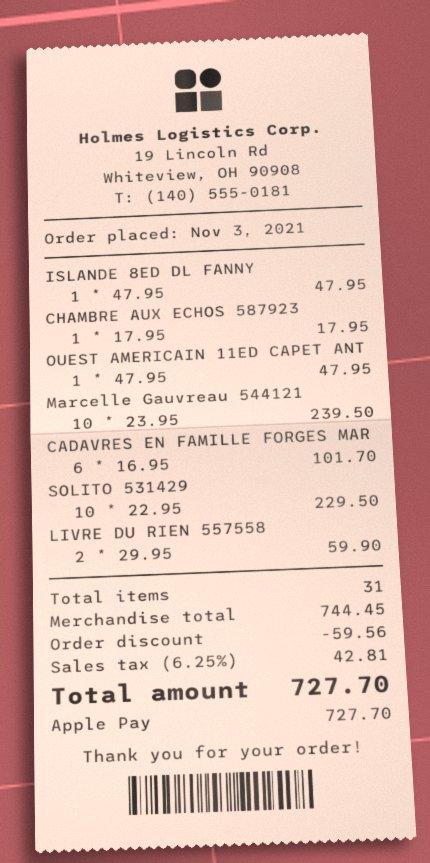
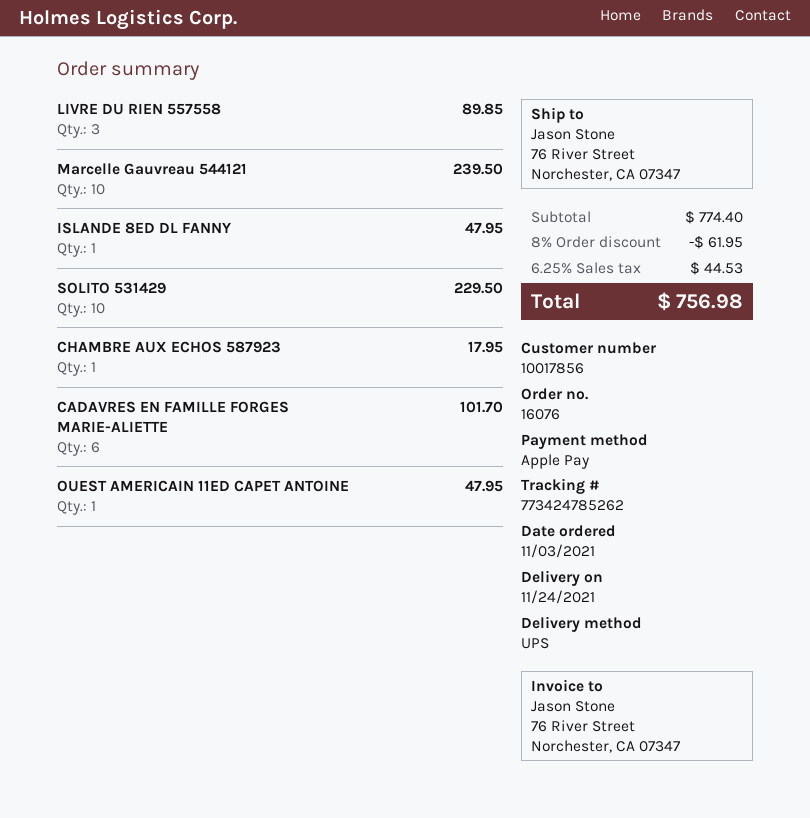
LIVRE DU RIEN 557558: 2 for 59.90 -> 3 for 89.85
subtotal: 744.45 -> 774.40
discount: 59.56 -> 61.95
tax: 6.25% = 42.81 -> 6.25% = 44.53
total: 727.70 -> 756.98

